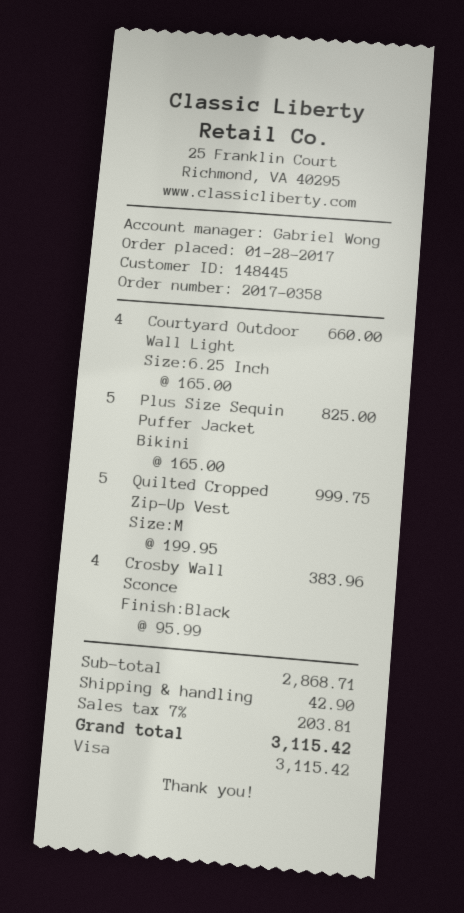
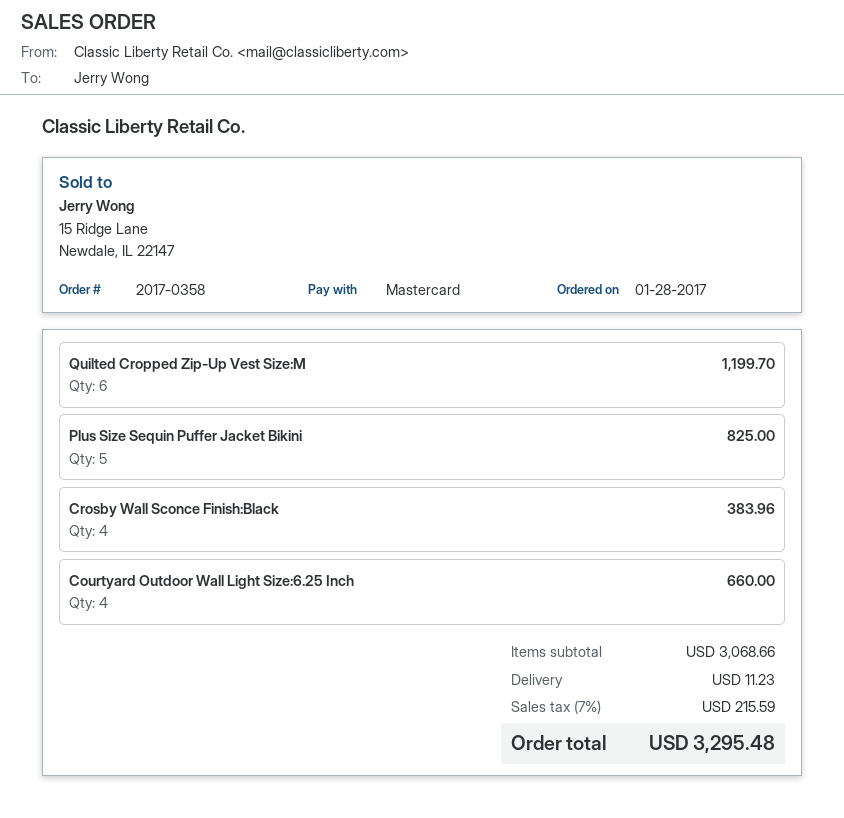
payment method: Visa -> Mastercard
Quilted Cropped Zip-Up Vest Size:M: 5 for 999.75 -> 6 for 1199.70
subtotal: 2868.71 -> 3068.66
shipping: 42.90 -> 11.23
tax: 7% = 203.81 -> 7% = 215.59
total: 3115.42 -> 3295.48

